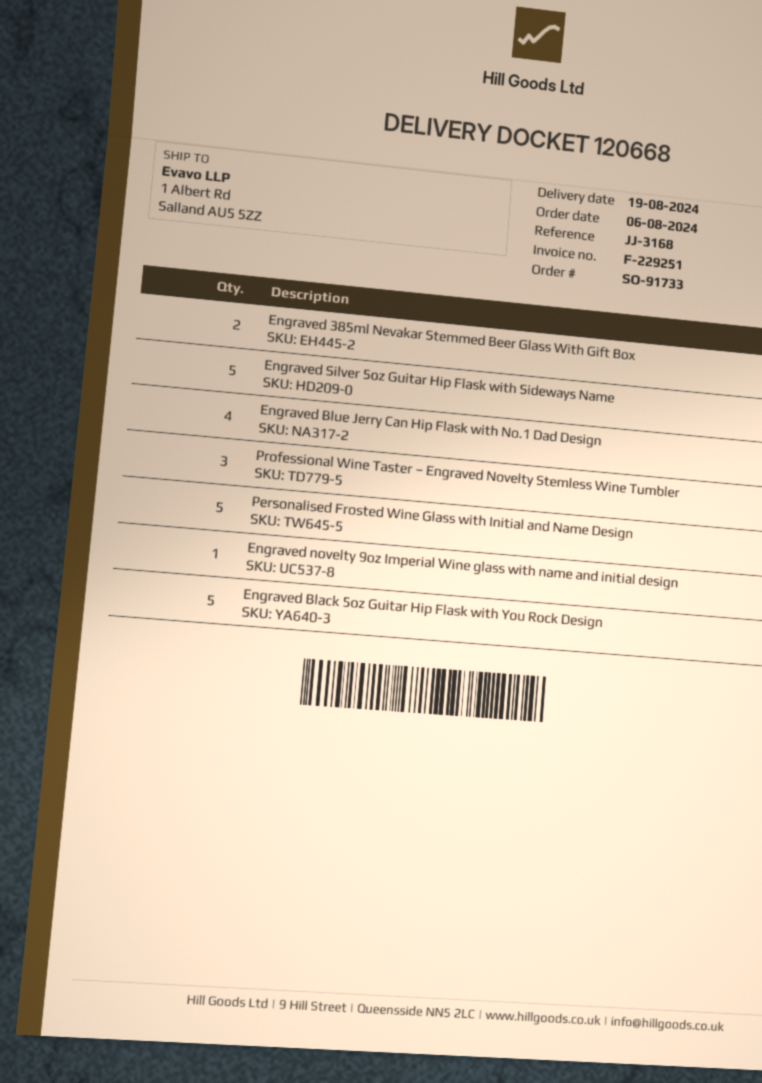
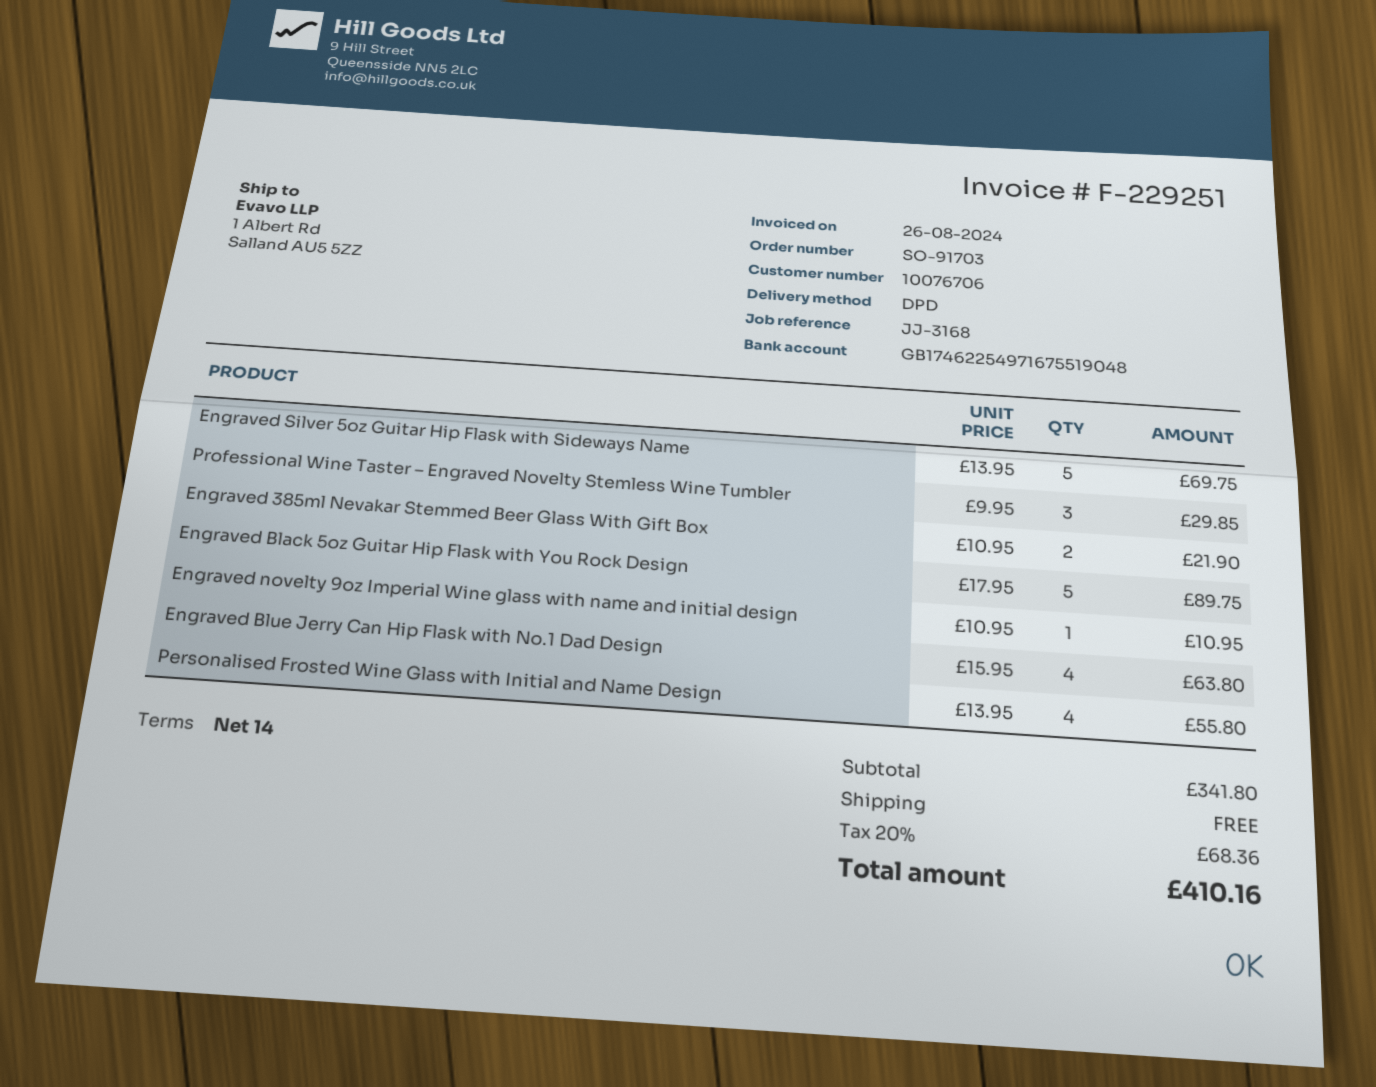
order number: SO-91733 -> SO-91703
Personalised Frosted Wine Glass with Initial and Name Design: 5 -> 4

